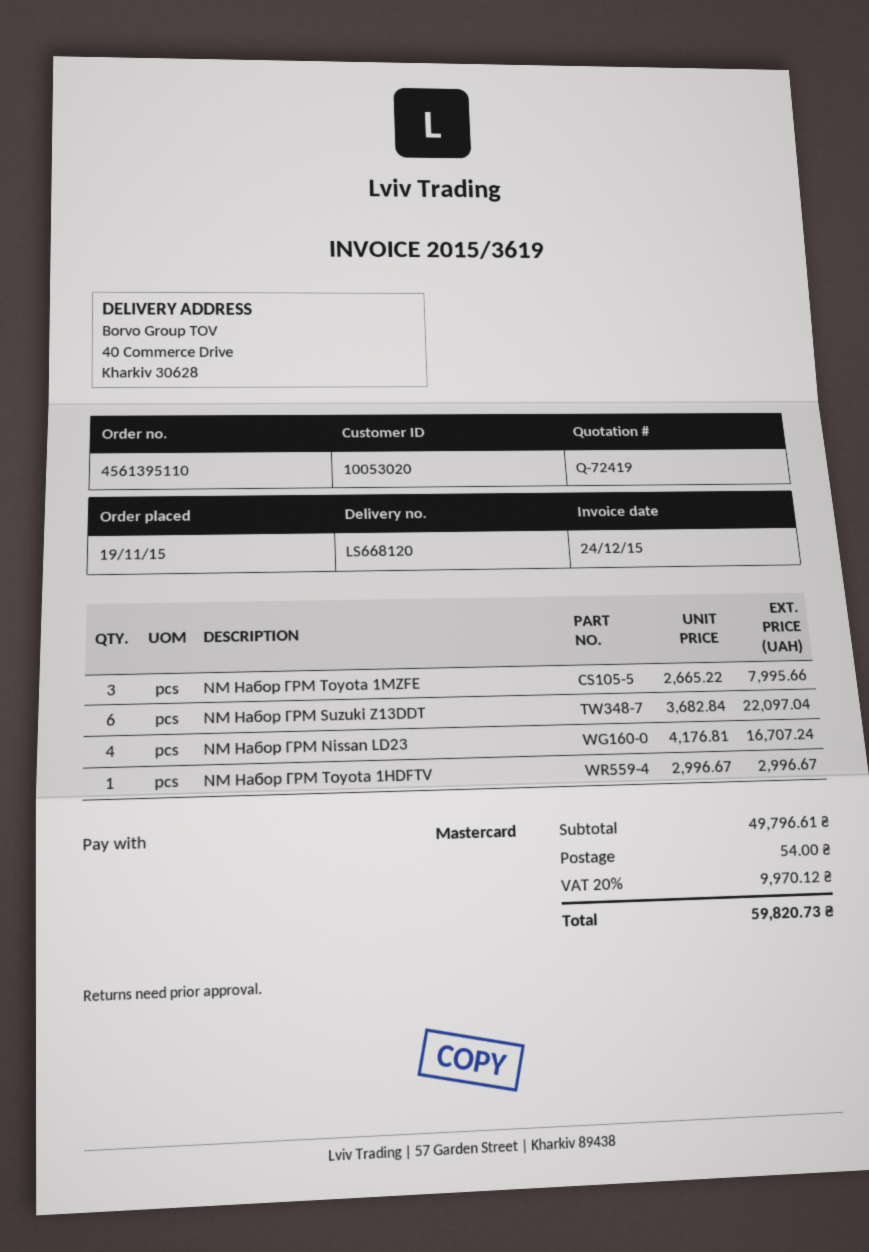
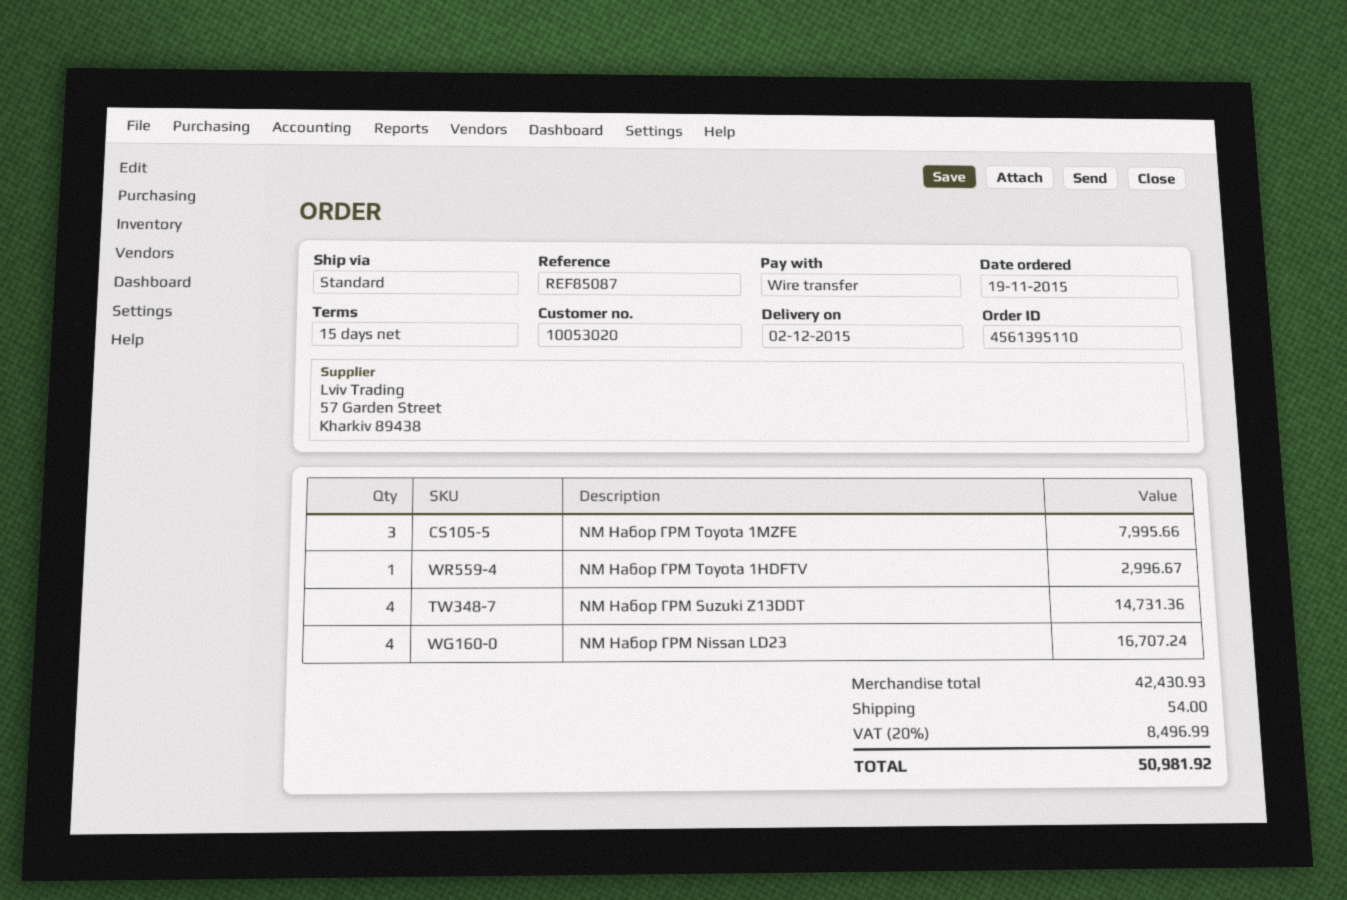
payment method: Mastercard -> bank transfer
NM Набор ГРМ Suzuki Z13DDT: 6 for 22097.04 -> 4 for 14731.36
subtotal: 49796.61 -> 42430.93
tax: 20% = 9970.12 -> 20% = 8496.99
total: 59820.73 -> 50981.92

